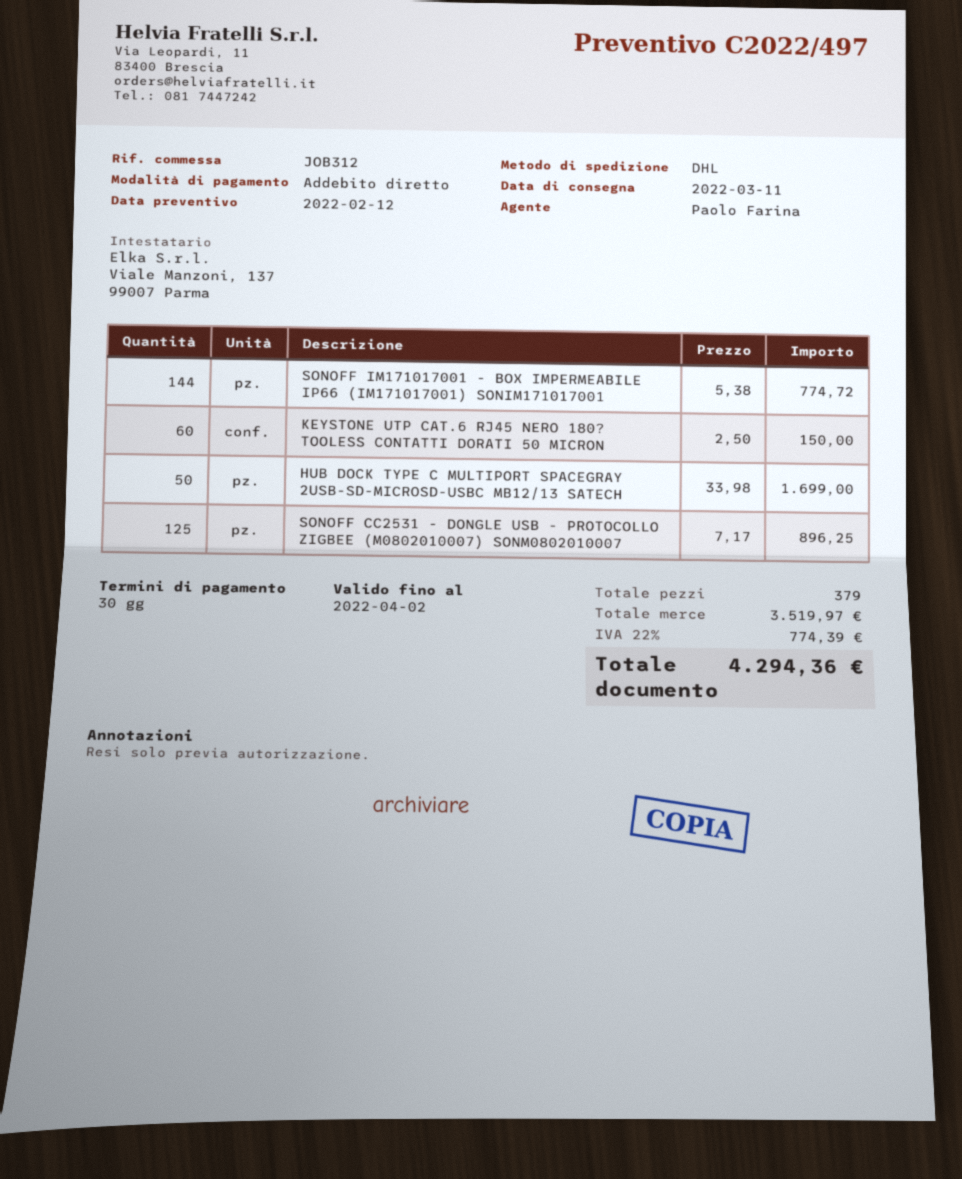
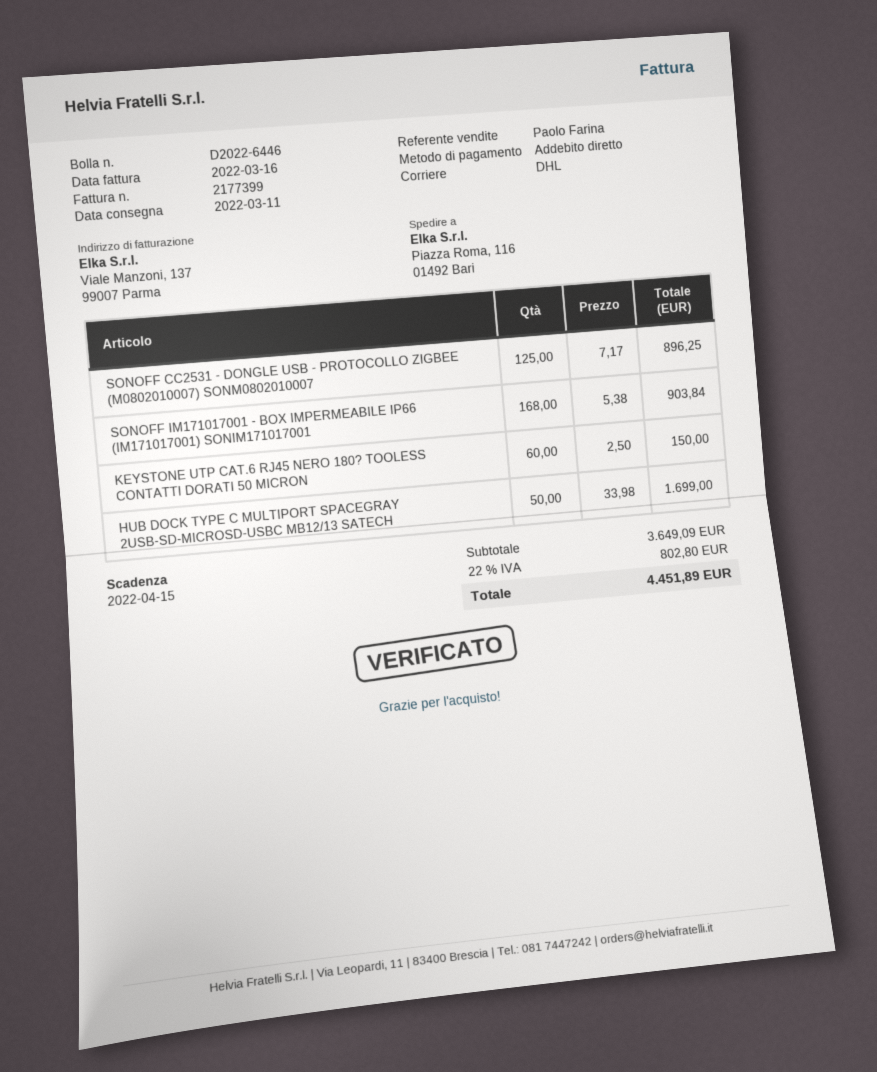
SONOFF IM171017001 - BOX IMPERMEABILE IP66 (IM171017001) SONIM171017001: 144 x 5.38 = 774.72 -> 168 x 5.38 = 903.84
subtotal: 3519.97 -> 3649.09
tax: 22% = 774.39 -> 22% = 802.80
total: 4294.36 -> 4451.89

